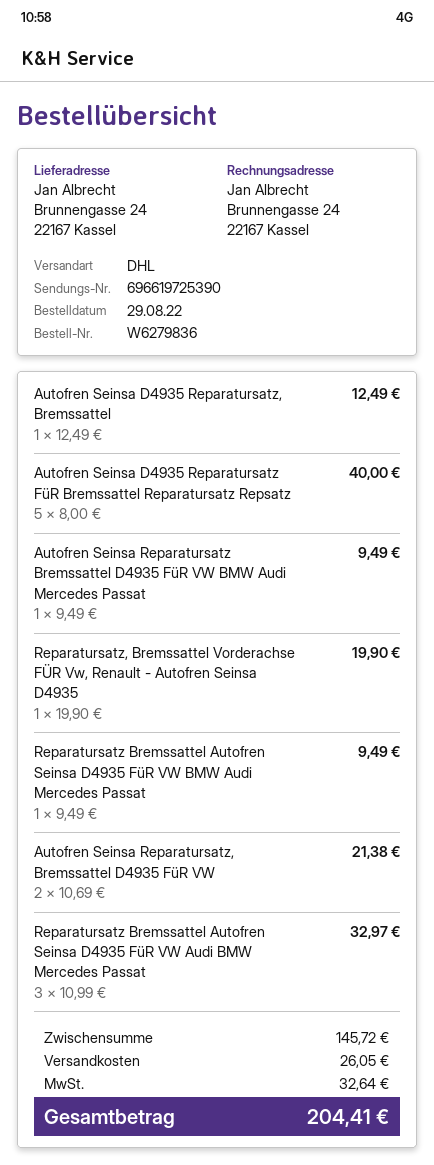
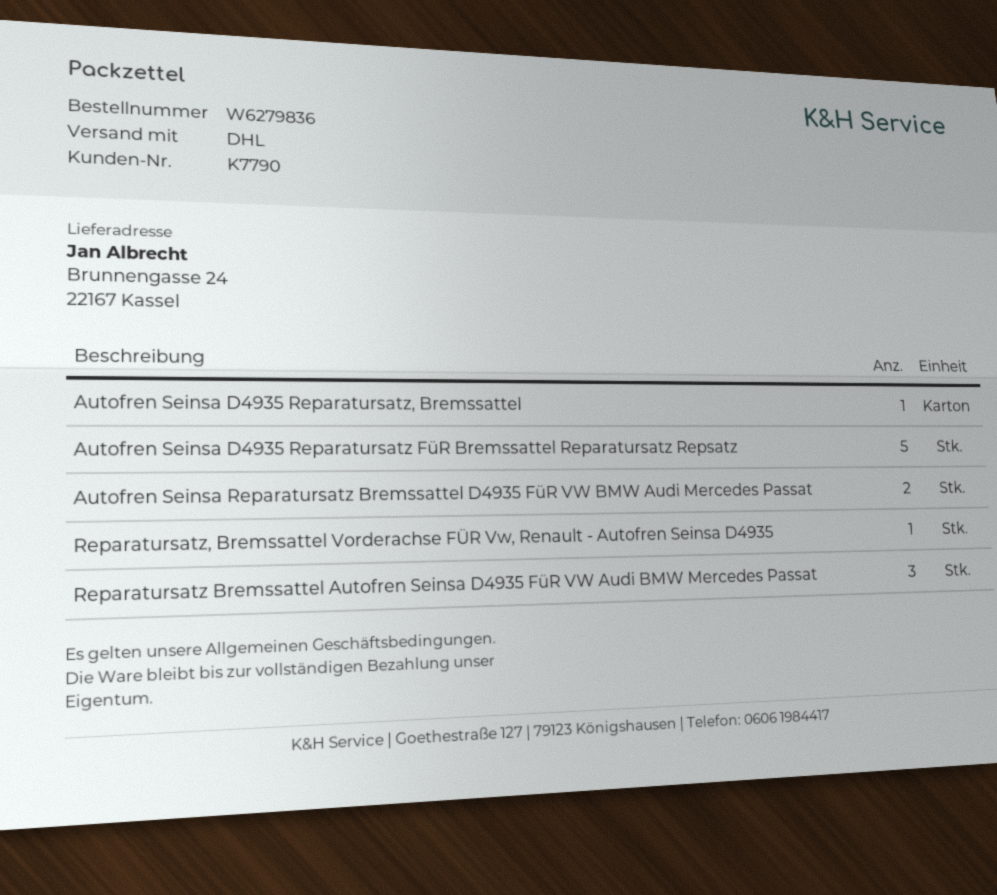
Autofren Seinsa Reparatursatz Bremssattel D4935 FüR VW BMW Audi Mercedes Passat: 1 -> 2
Reparatursatz Bremssattel Autofren Seinsa D4935 FüR VW BMW Audi Mercedes Passat: 1 -> none
Autofren Seinsa Reparatursatz, Bremssattel D4935 FüR VW: 2 -> none

